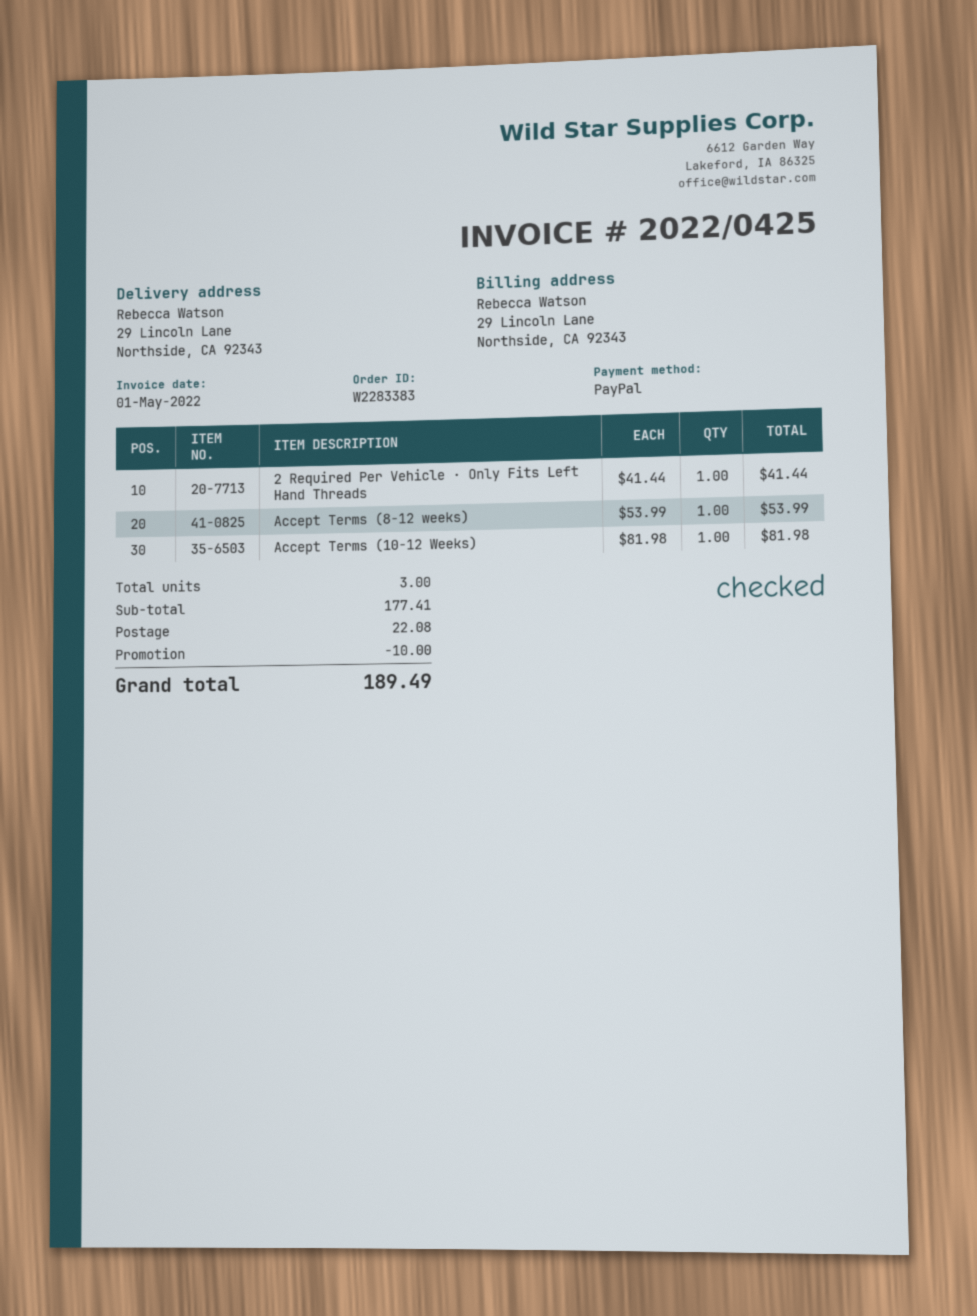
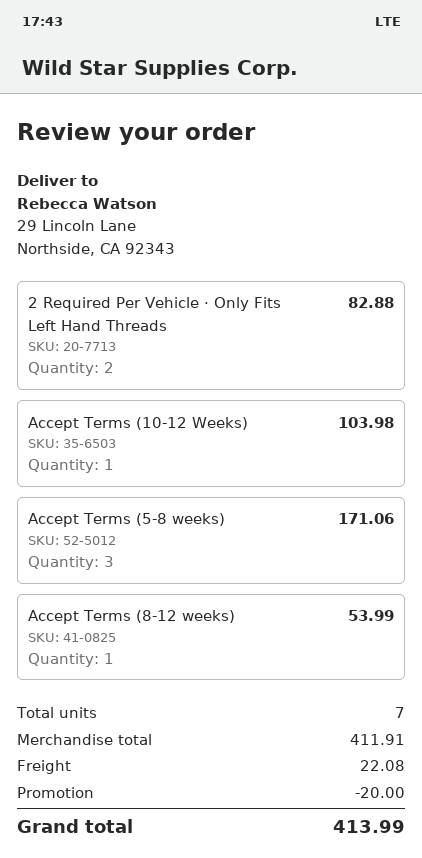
2 Required Per Vehicle · Only Fits Left Hand Threads: 1 for 41.44 -> 2 for 82.88
Accept Terms (10-12 Weeks): 1 for 81.98 -> 1 for 103.98
Accept Terms (5-8 weeks): none -> 3 for 171.06
total quantity: 3 -> 7
subtotal: 177.41 -> 411.91
discount: 10.00 -> 20.00
total: 189.49 -> 413.99

